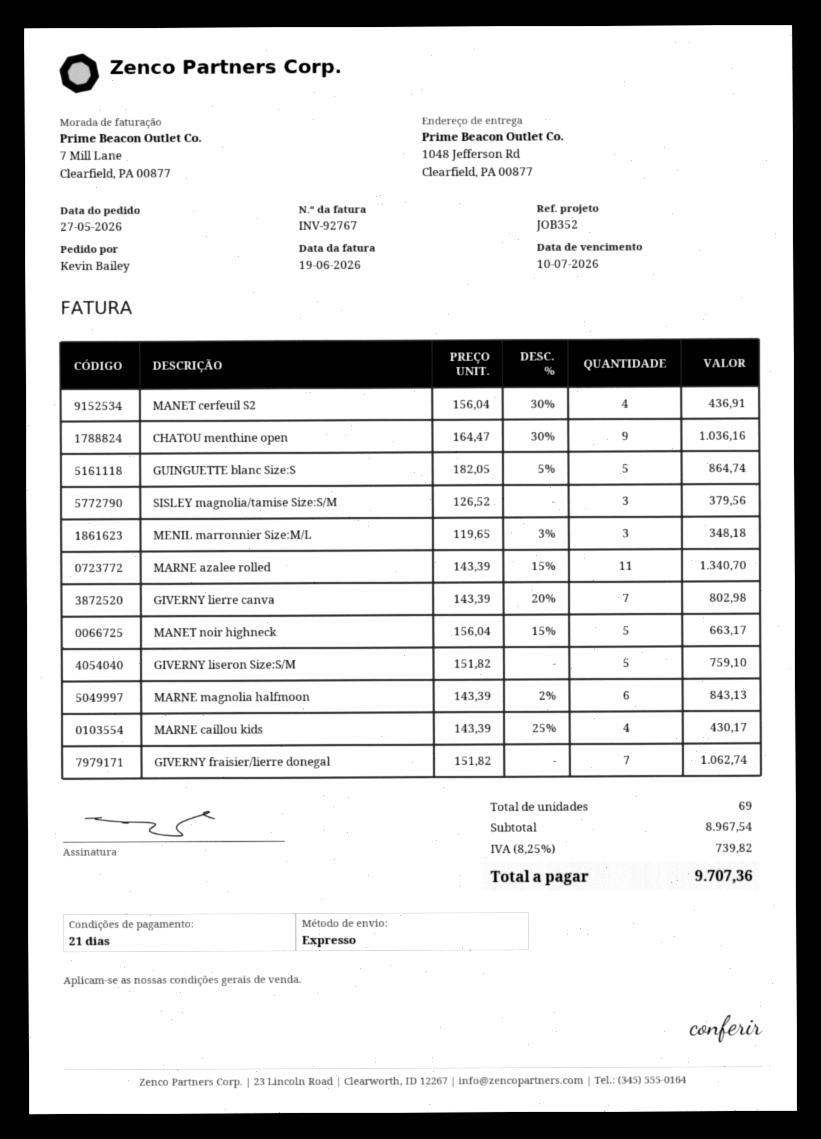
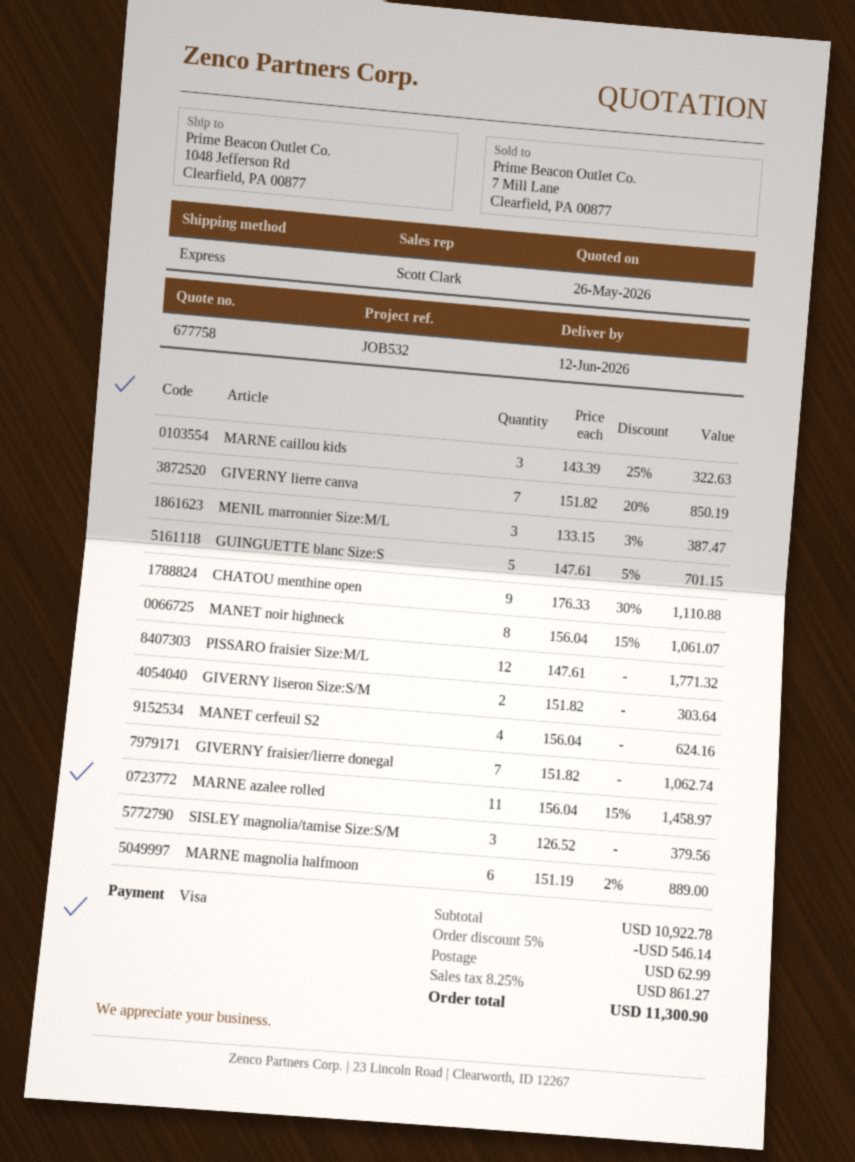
reference: JOB352 -> JOB532
MANET cerfeuil S2: 4 x 156.04 - 30% = 436.91 -> 4 x 156.04 = 624.16
CHATOU menthine open: 9 x 164.47 - 30% = 1036.16 -> 9 x 176.33 - 30% = 1110.88
GUINGUETTE blanc Size:S: 5 x 182.05 - 5% = 864.74 -> 5 x 147.61 - 5% = 701.15
MENIL marronnier Size:M/L: 3 x 119.65 - 3% = 348.18 -> 3 x 133.15 - 3% = 387.47
MARNE azalee rolled: 11 x 143.39 - 15% = 1340.70 -> 11 x 156.04 - 15% = 1458.97
GIVERNY lierre canva: 7 x 143.39 - 20% = 802.98 -> 7 x 151.82 - 20% = 850.19
MANET noir highneck: 5 x 156.04 - 15% = 663.17 -> 8 x 156.04 - 15% = 1061.07
GIVERNY liseron Size:S/M: 5 x 151.82 = 759.10 -> 2 x 151.82 = 303.64
MARNE magnolia halfmoon: 6 x 143.39 - 2% = 843.13 -> 6 x 151.19 - 2% = 889.00
MARNE caillou kids: 4 x 143.39 - 25% = 430.17 -> 3 x 143.39 - 25% = 322.63
PISSARO fraisier Size:M/L: none -> 12 x 147.61 = 1771.32
subtotal: 8967.54 -> 10922.78
discount: none -> 5% = 546.14
shipping: none -> 62.99
tax: 8.25% = 739.82 -> 8.25% = 861.27
total: 9707.36 -> 11300.90

